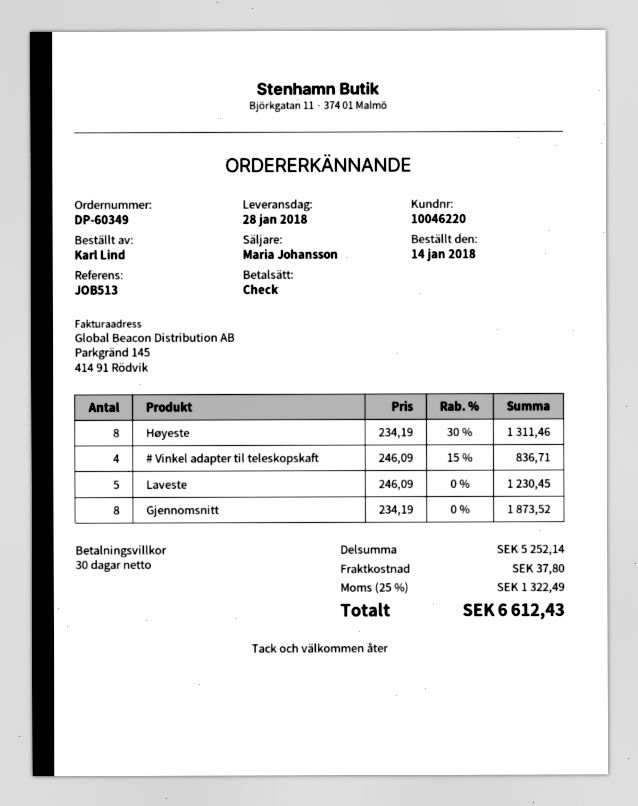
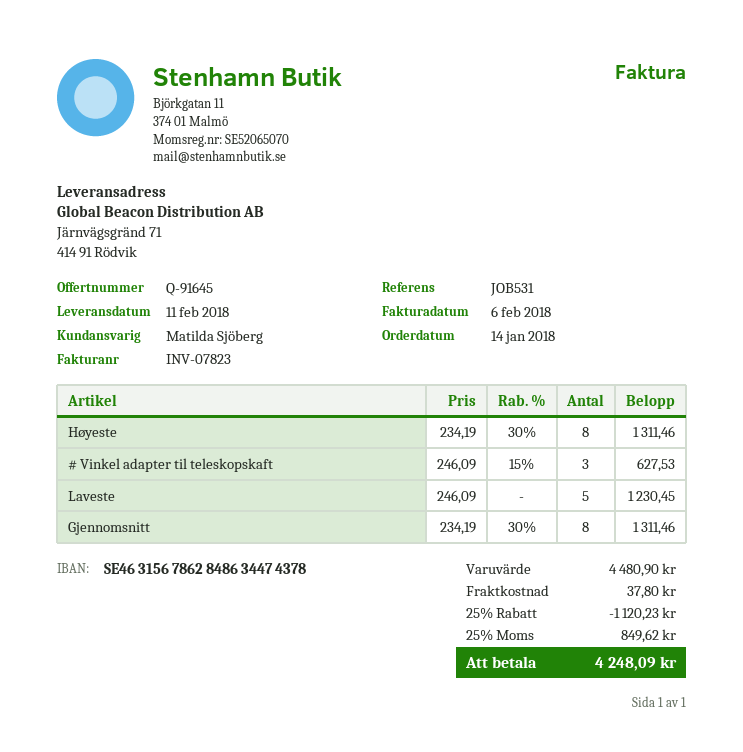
delivery date: 2018-01-28 -> 2018-02-11
reference: JOB513 -> JOB531
sales rep: Maria Johansson -> Matilda Sjöberg
# Vinkel adapter til teleskopskaft: 4 x 246.09 - 15% = 836.71 -> 3 x 246.09 - 15% = 627.53
Gjennomsnitt: 8 x 234.19 = 1873.52 -> 8 x 234.19 - 30% = 1311.46
subtotal: 5252.14 -> 4480.90
discount: none -> 25% = 1120.23
tax: 25% = 1322.49 -> 25% = 849.62
total: 6612.43 -> 4248.09

